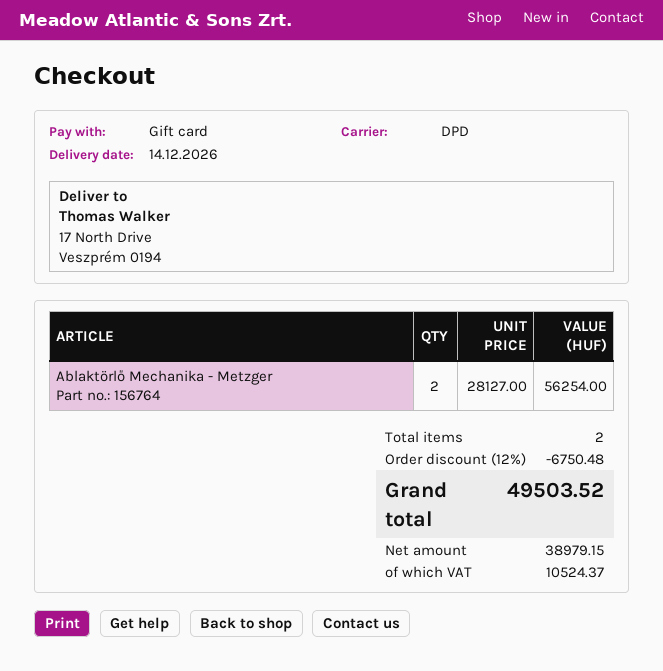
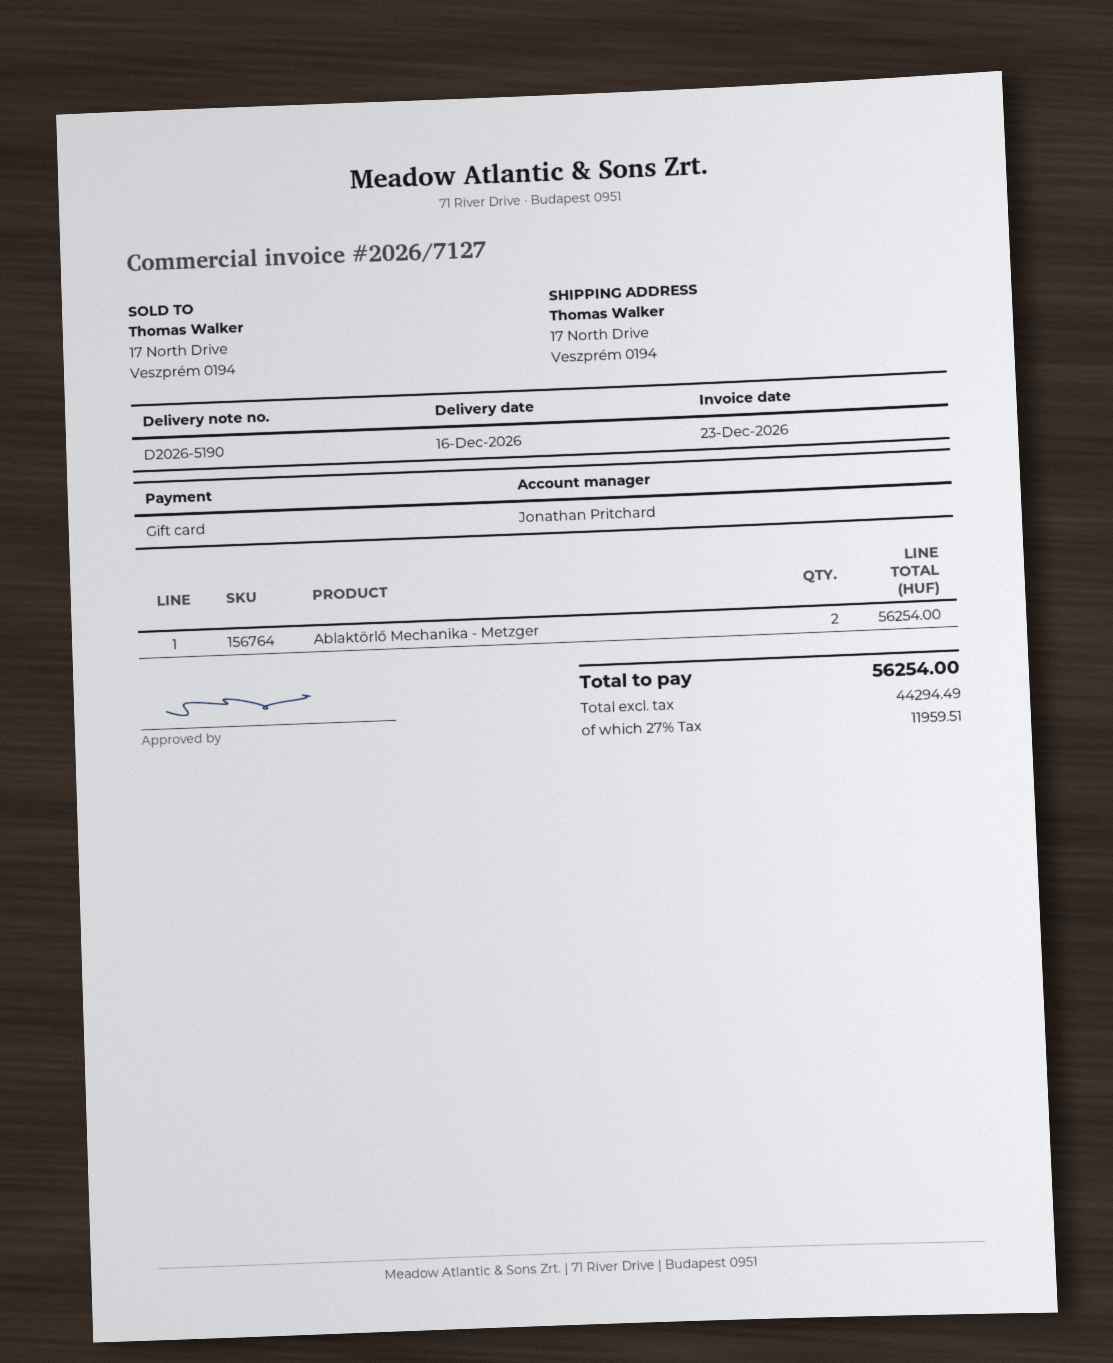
delivery date: 2026-12-14 -> 2026-12-16
discount: 12% = 6750.48 -> none
net: 38979.15 -> 44294.49
tax: 10524.37 -> 11959.51
total: 49503.52 -> 56254.00

